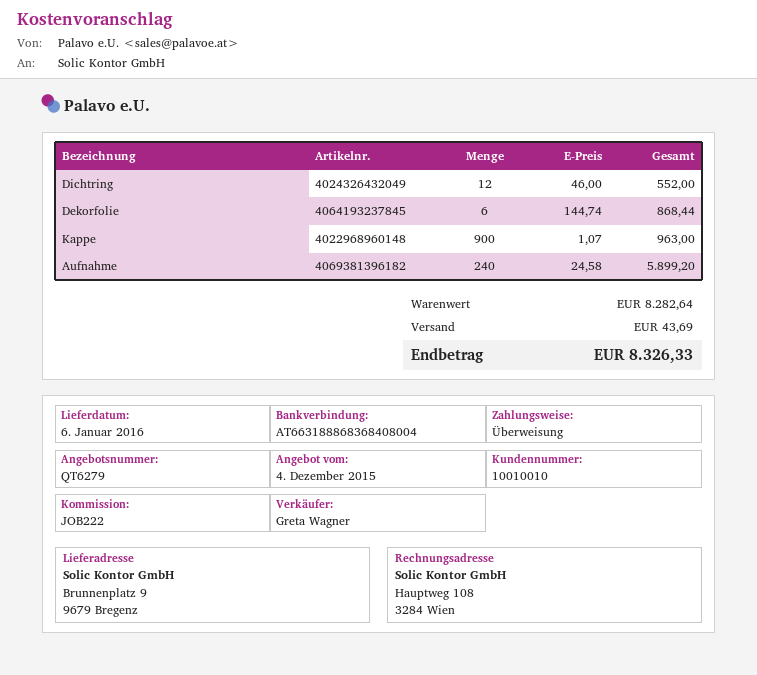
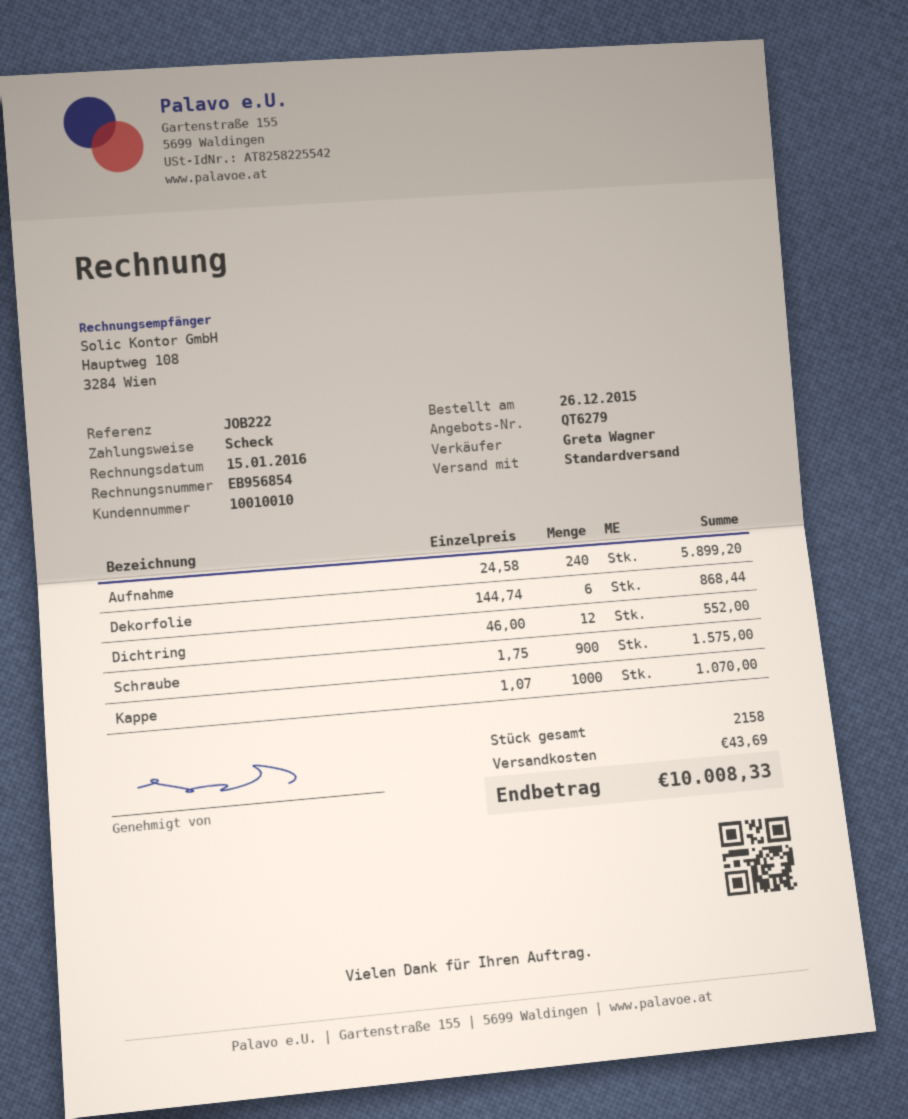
payment method: bank transfer -> cheque
Kappe: 900 x 1.07 = 963.00 -> 1000 x 1.07 = 1070.00
Schraube: none -> 900 x 1.75 = 1575.00
total: 8326.33 -> 10008.33

